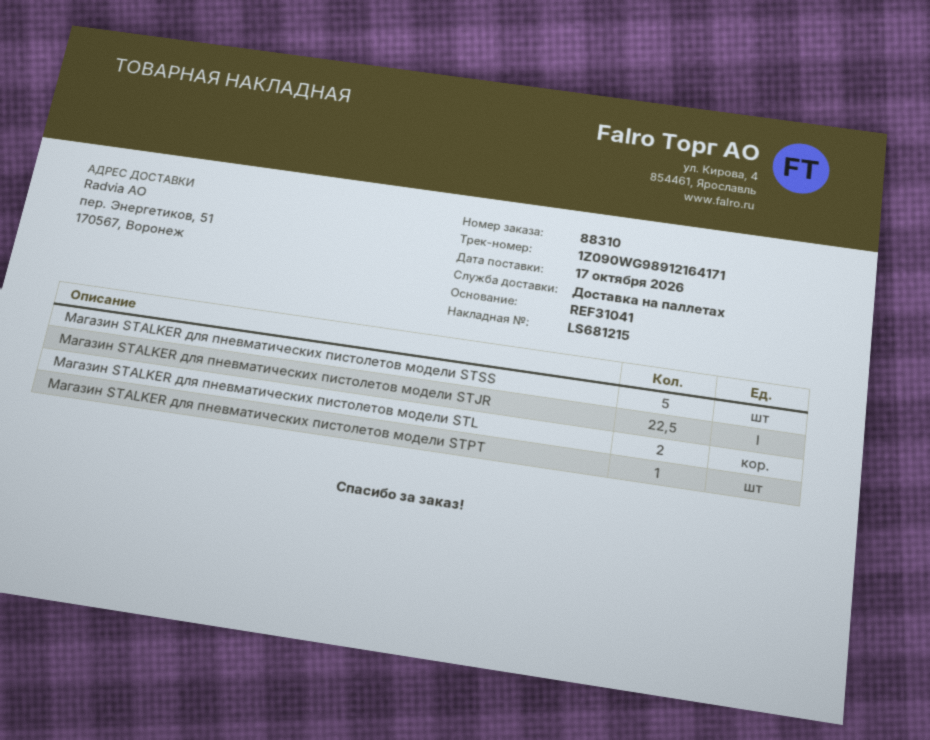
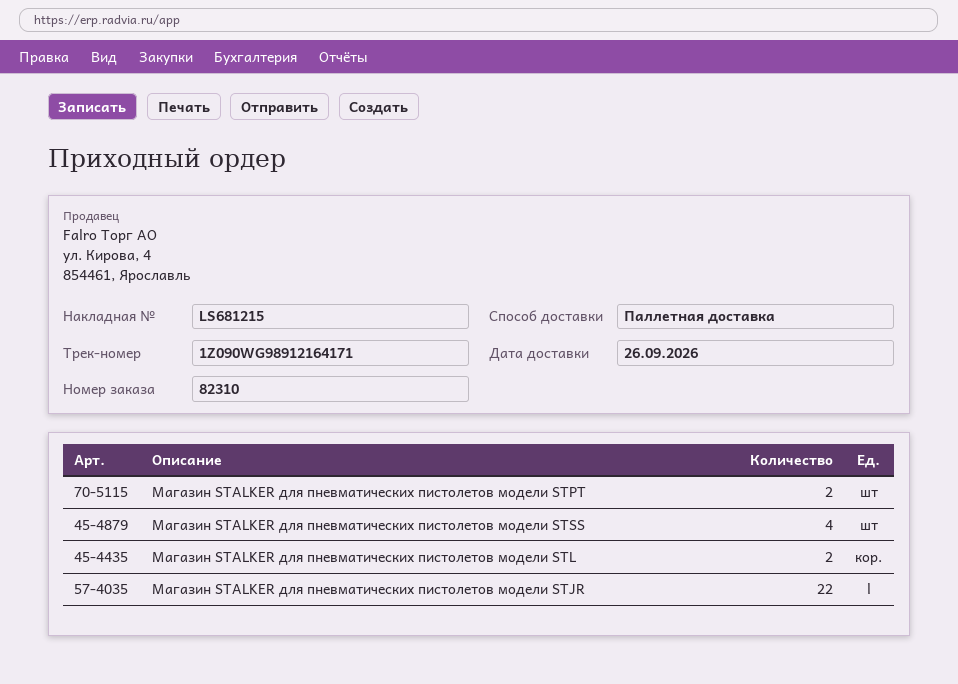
order number: 88310 -> 82310
delivery date: 2026-10-17 -> 2026-09-26
Магазин STALKER для пневматических пистолетов модели STSS: 5 -> 4
Магазин STALKER для пневматических пистолетов модели STJR: 22.5 -> 22
Магазин STALKER для пневматических пистолетов модели STPT: 1 -> 2

